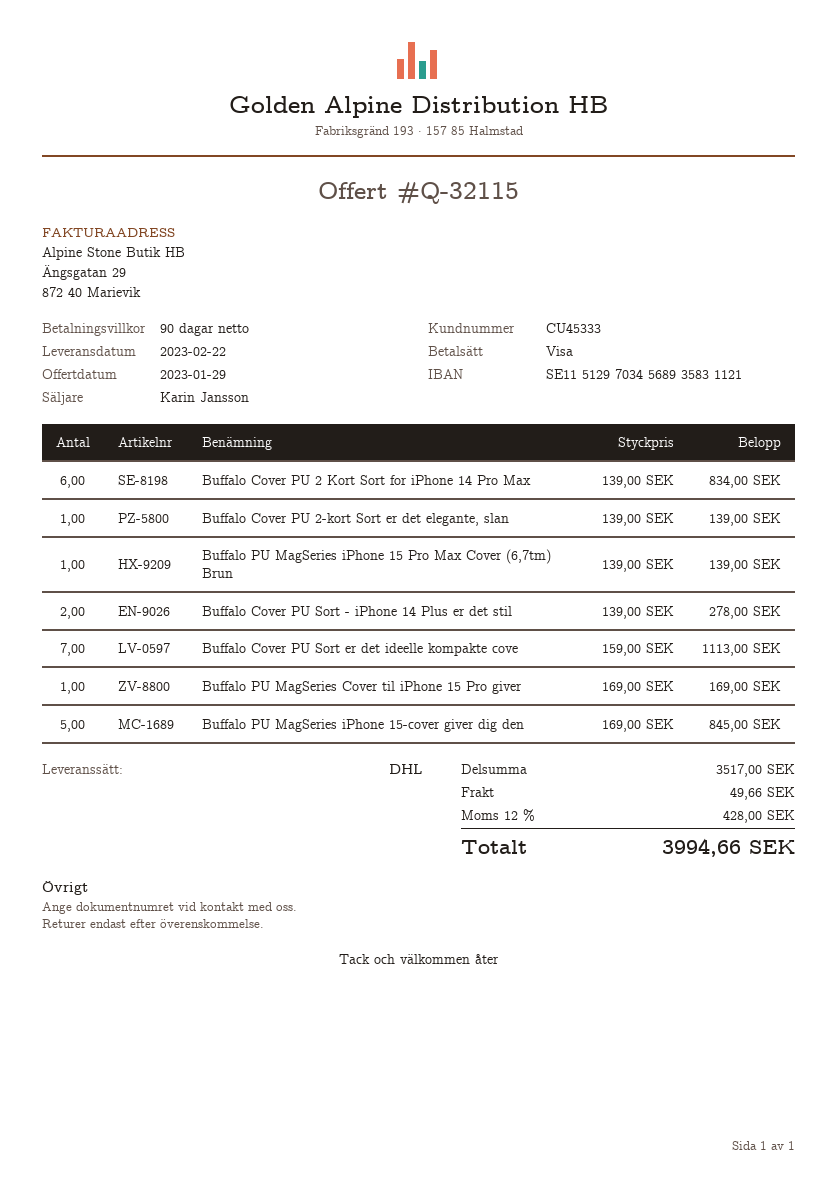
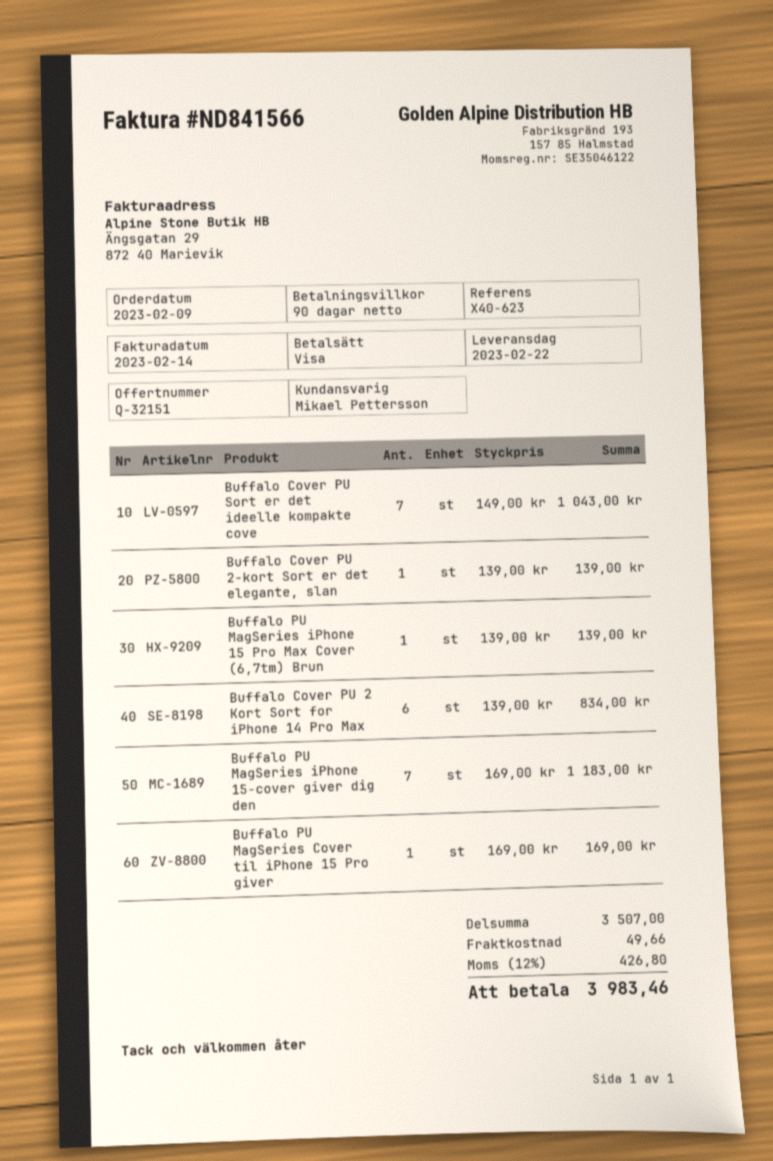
quote number: Q-32115 -> Q-32151
sales rep: Karin Jansson -> Mikael Pettersson
Buffalo Cover PU Sort - iPhone 14 Plus er det stil: 2 x 139.00 = 278.00 -> none
Buffalo Cover PU Sort er det ideelle kompakte cove: 7 x 159.00 = 1113.00 -> 7 x 149.00 = 1043.00
Buffalo PU MagSeries iPhone 15-cover giver dig den: 5 x 169.00 = 845.00 -> 7 x 169.00 = 1183.00
subtotal: 3517.00 -> 3507.00
tax: 12% = 428.00 -> 12% = 426.80
total: 3994.66 -> 3983.46

